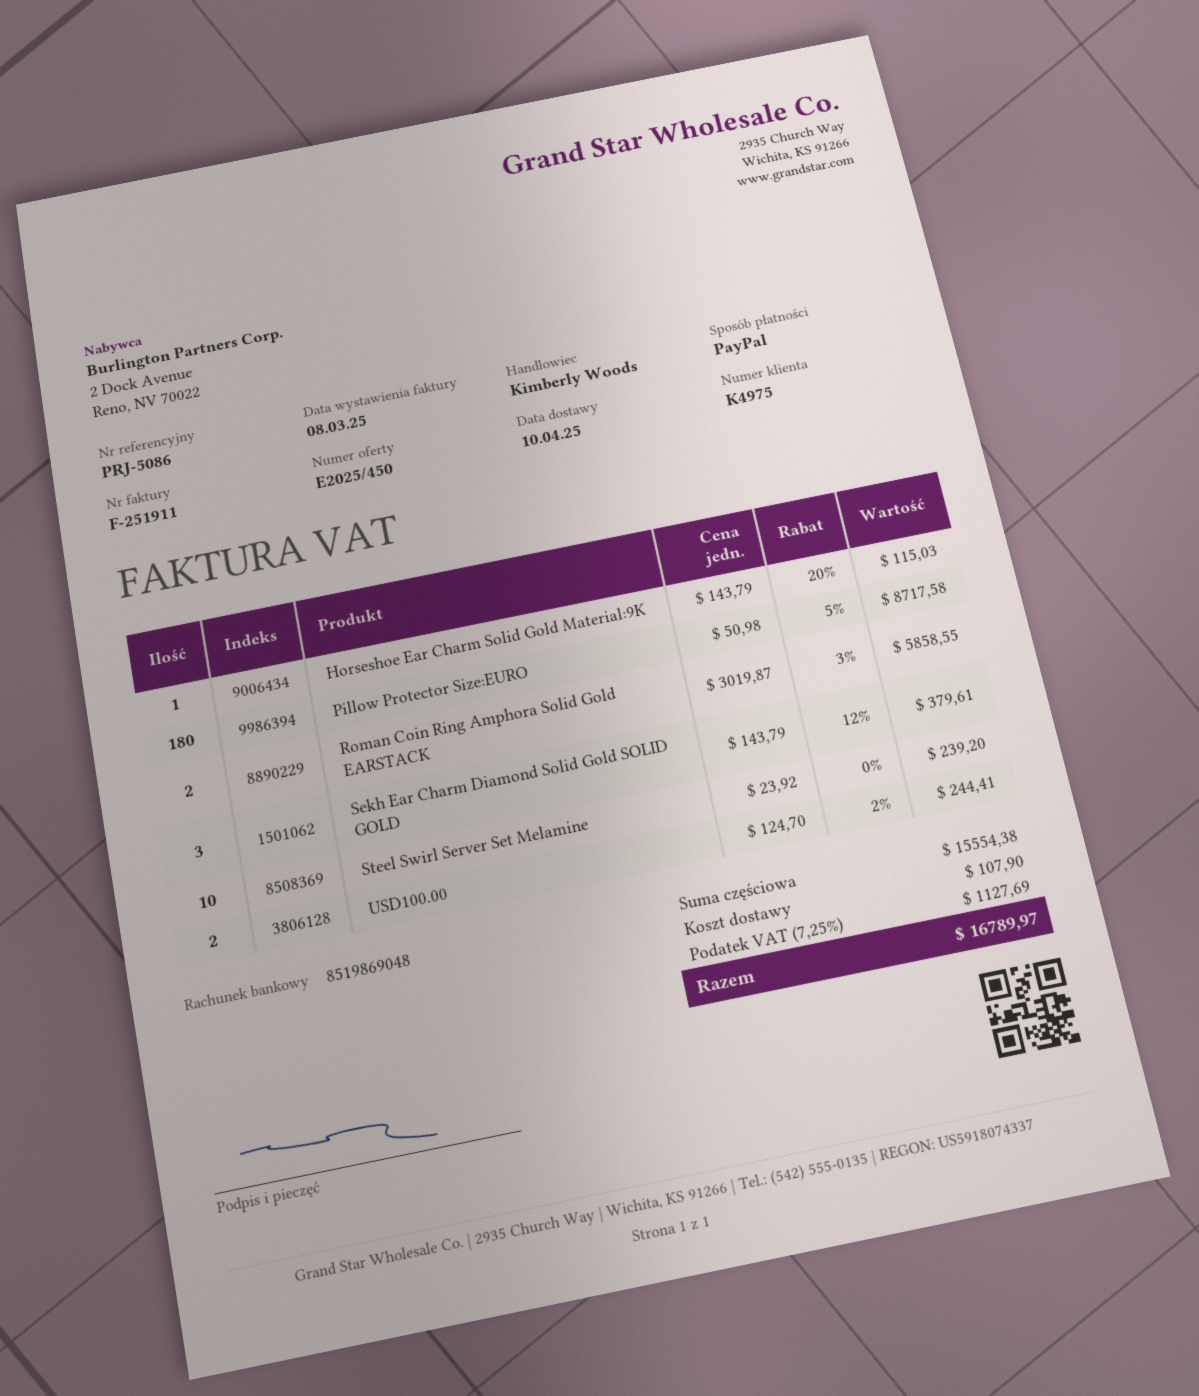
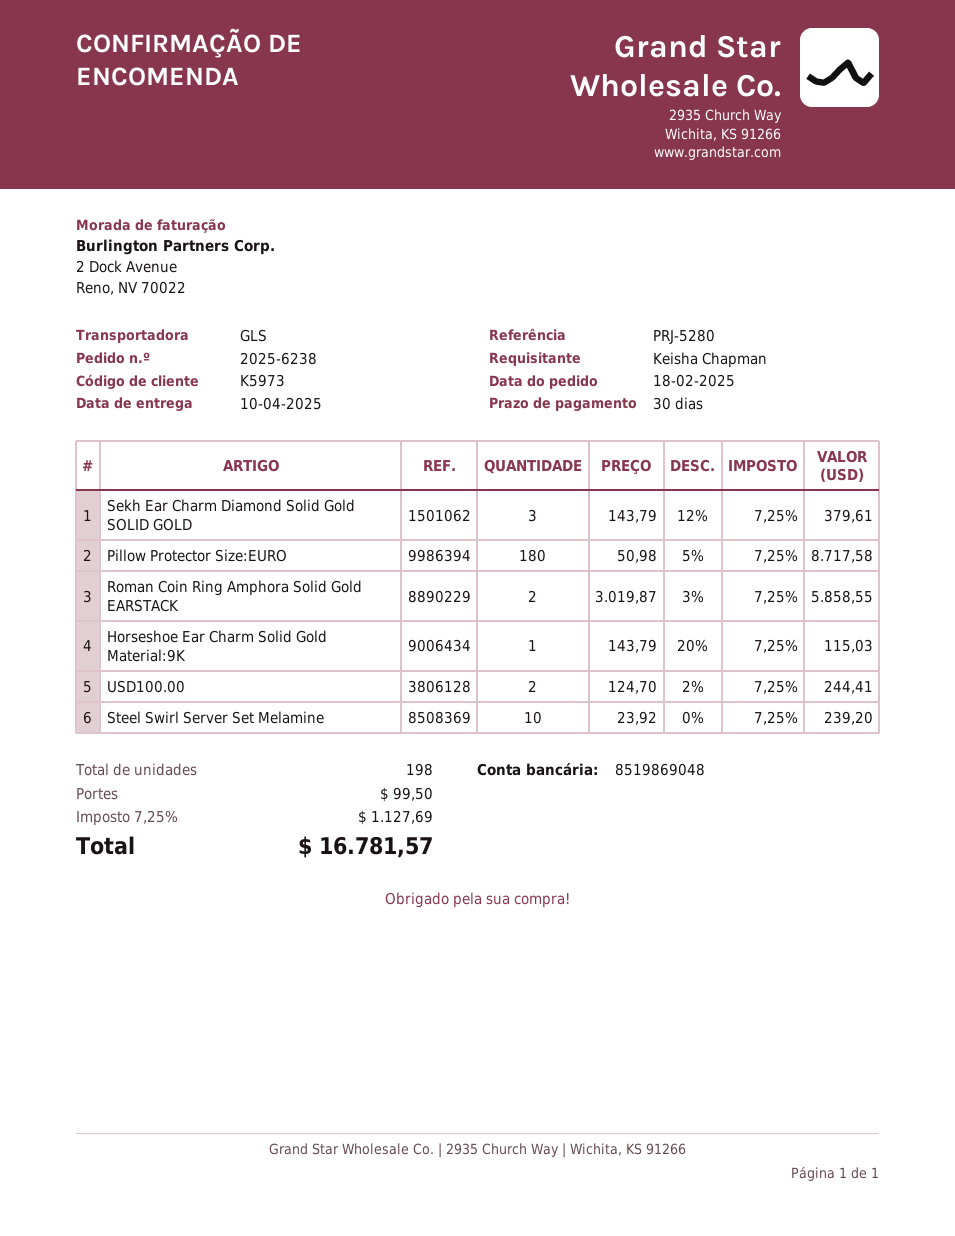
customer number: K4975 -> K5973
reference: PRJ-5086 -> PRJ-5280
shipping: 107.90 -> 99.50
total: 16789.97 -> 16781.57

